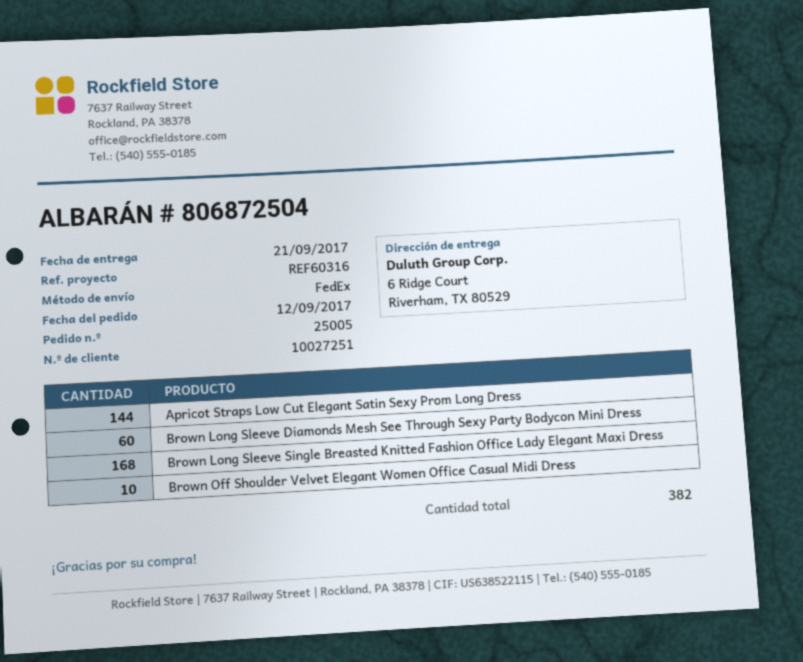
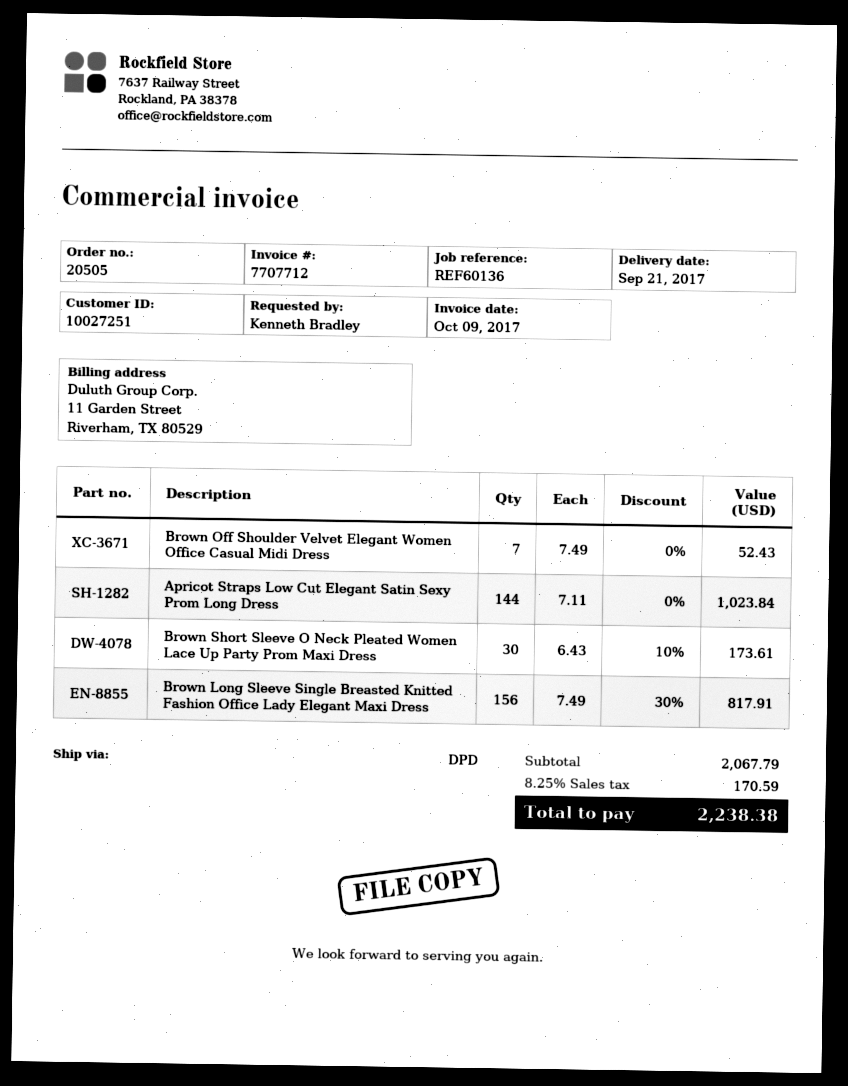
order number: 25005 -> 20505
reference: REF60316 -> REF60136
shipping method: FedEx -> DPD
Brown Long Sleeve Diamonds Mesh See Through Sexy Party Bodycon Mini Dress: 60 -> none
Brown Long Sleeve Single Breasted Knitted Fashion Office Lady Elegant Maxi Dress: 168 -> 156
Brown Off Shoulder Velvet Elegant Women Office Casual Midi Dress: 10 -> 7
Brown Short Sleeve O Neck Pleated Women Lace Up Party Prom Maxi Dress: none -> 30

